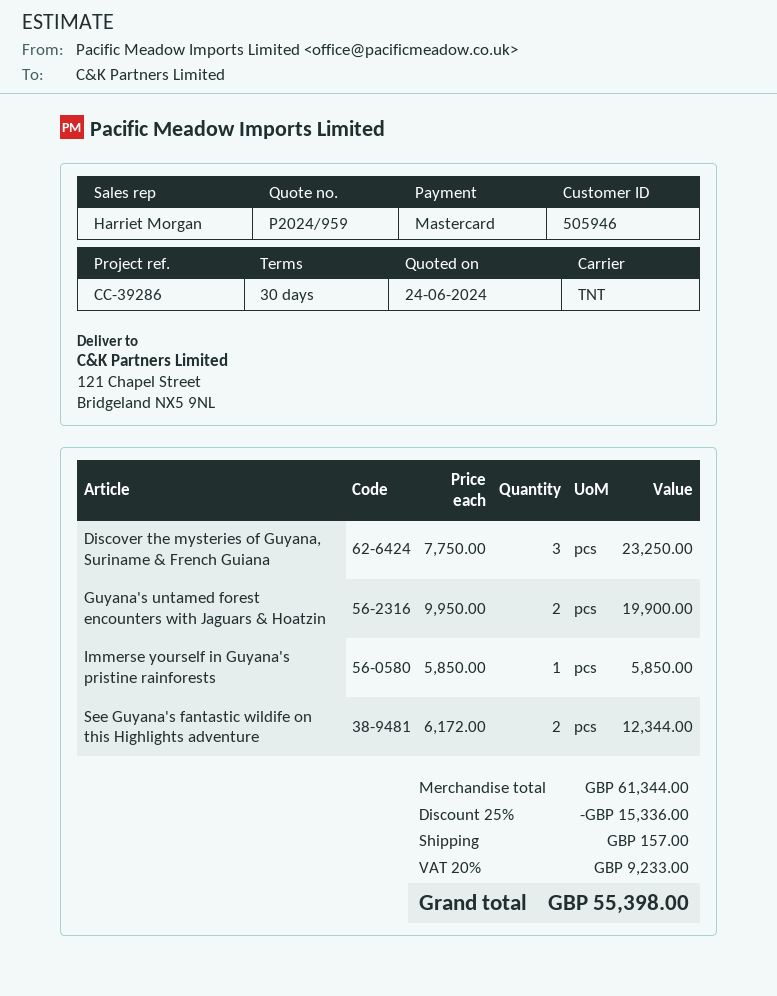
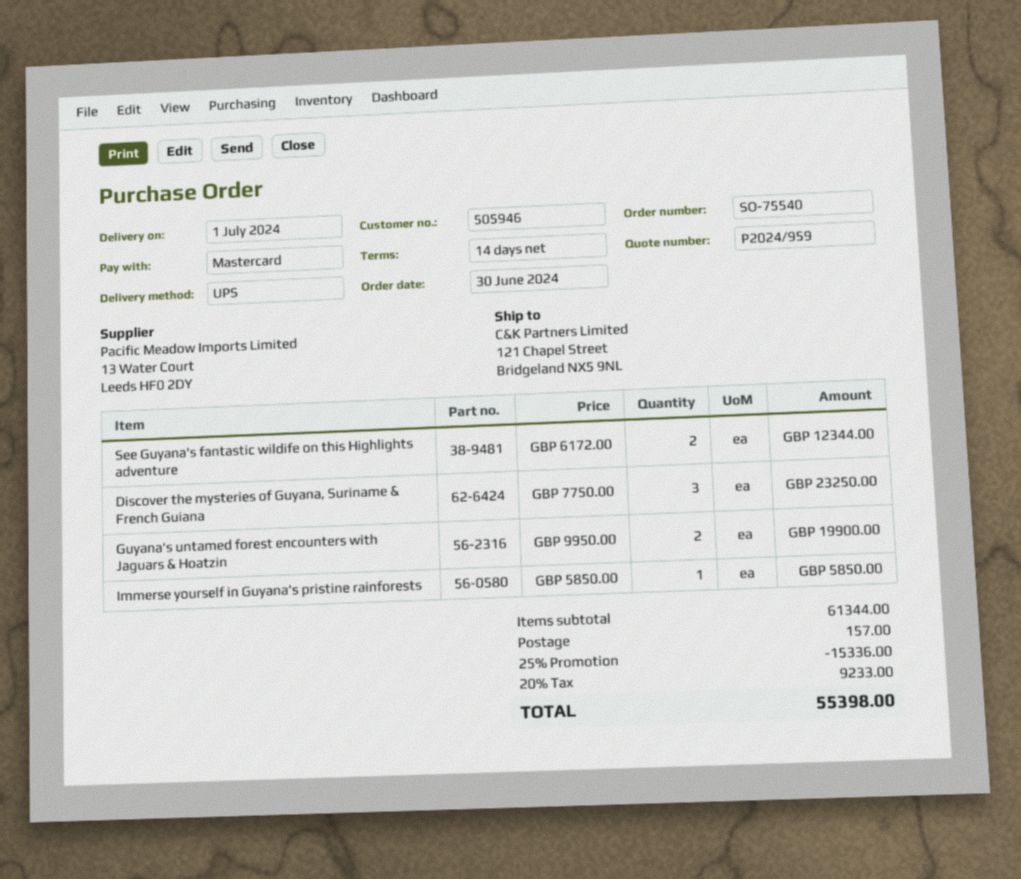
payment terms: 30 days -> 14 days
shipping method: TNT -> UPS

